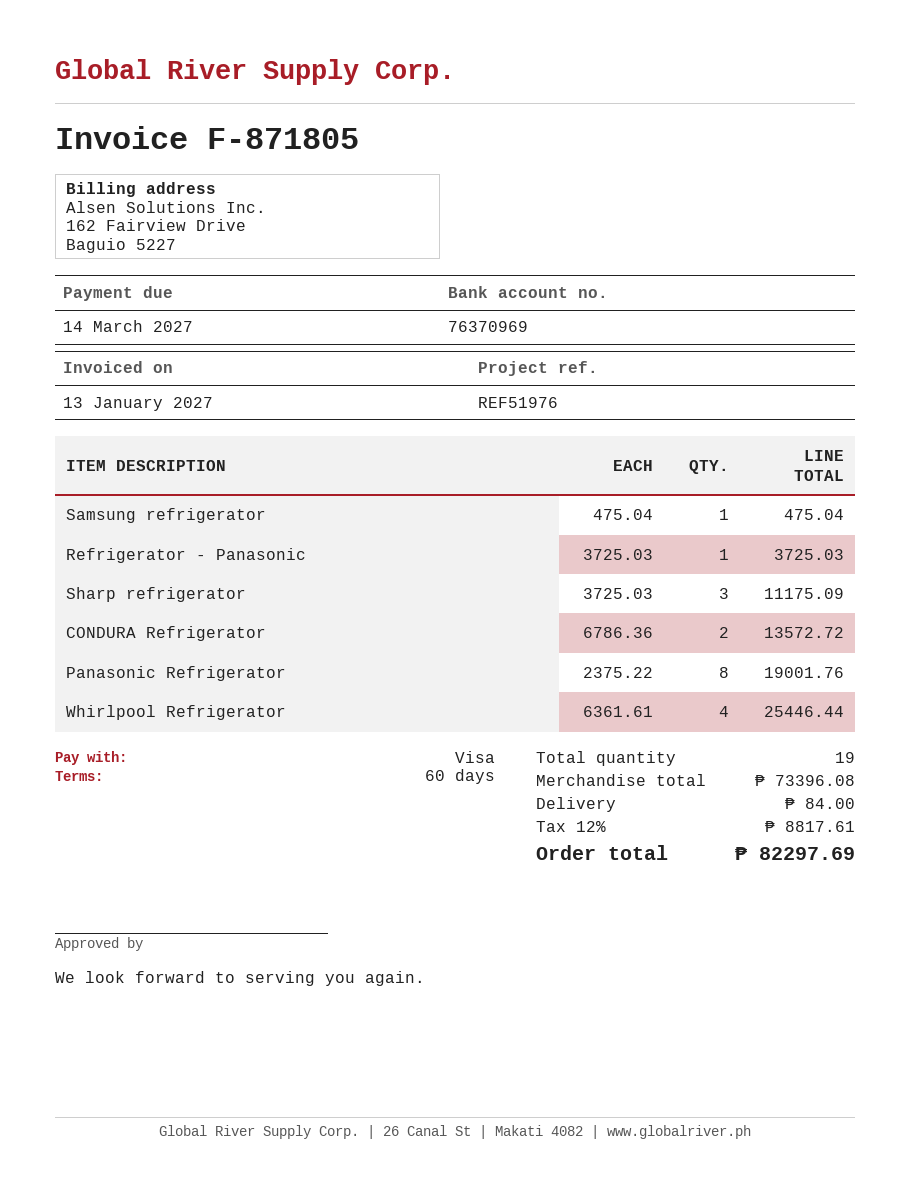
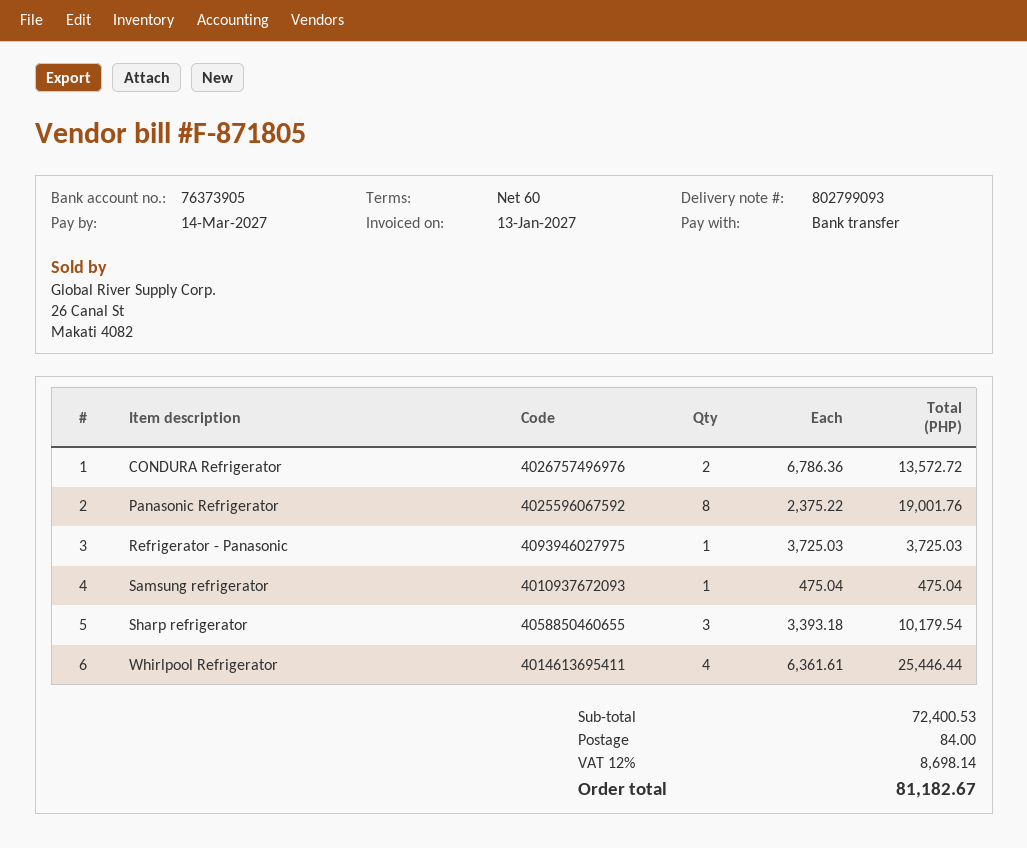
payment method: Visa -> bank transfer
bank account: 76370969 -> 76373905
Sharp refrigerator: 3 x 3725.03 = 11175.09 -> 3 x 3393.18 = 10179.54
subtotal: 73396.08 -> 72400.53
tax: 12% = 8817.61 -> 12% = 8698.14
total: 82297.69 -> 81182.67

